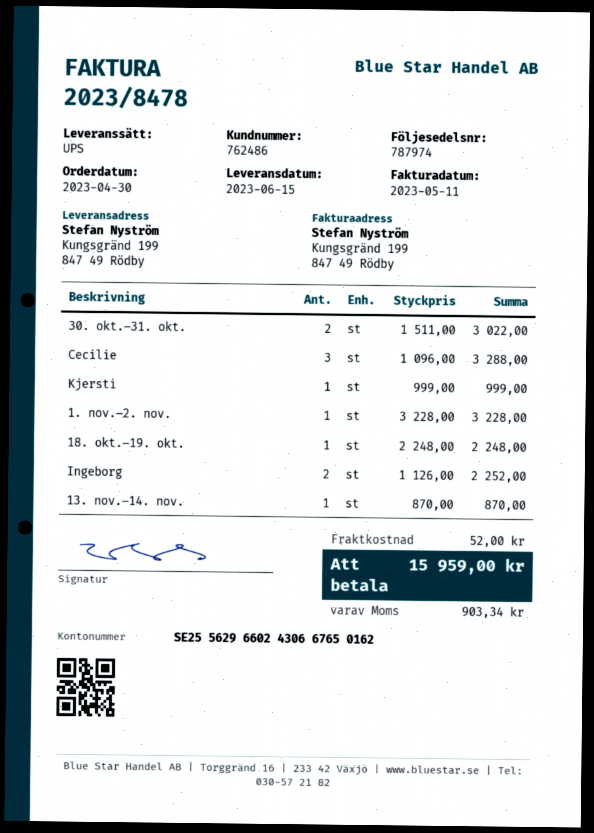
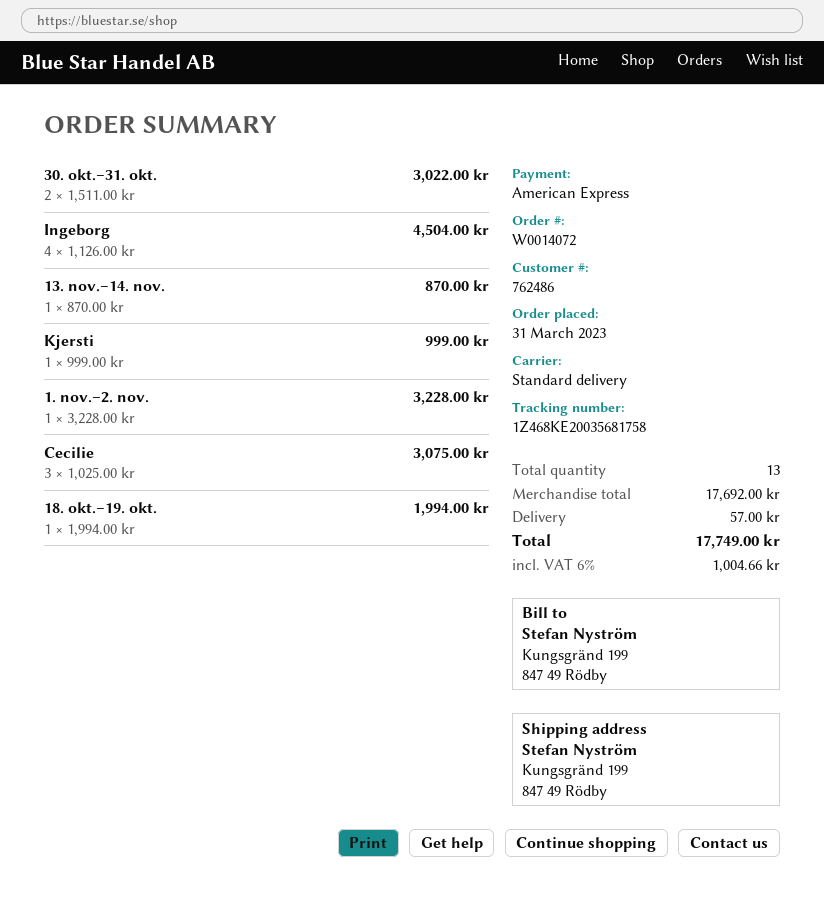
order date: 2023-04-30 -> 2023-03-31
shipping method: UPS -> standard
Cecilie: 3 x 1096.00 = 3288.00 -> 3 x 1025.00 = 3075.00
18. okt.–19. okt.: 1 x 2248.00 = 2248.00 -> 1 x 1994.00 = 1994.00
Ingeborg: 2 x 1126.00 = 2252.00 -> 4 x 1126.00 = 4504.00
shipping: 52.00 -> 57.00
tax: 903.34 -> 1004.66
total: 15959.00 -> 17749.00

